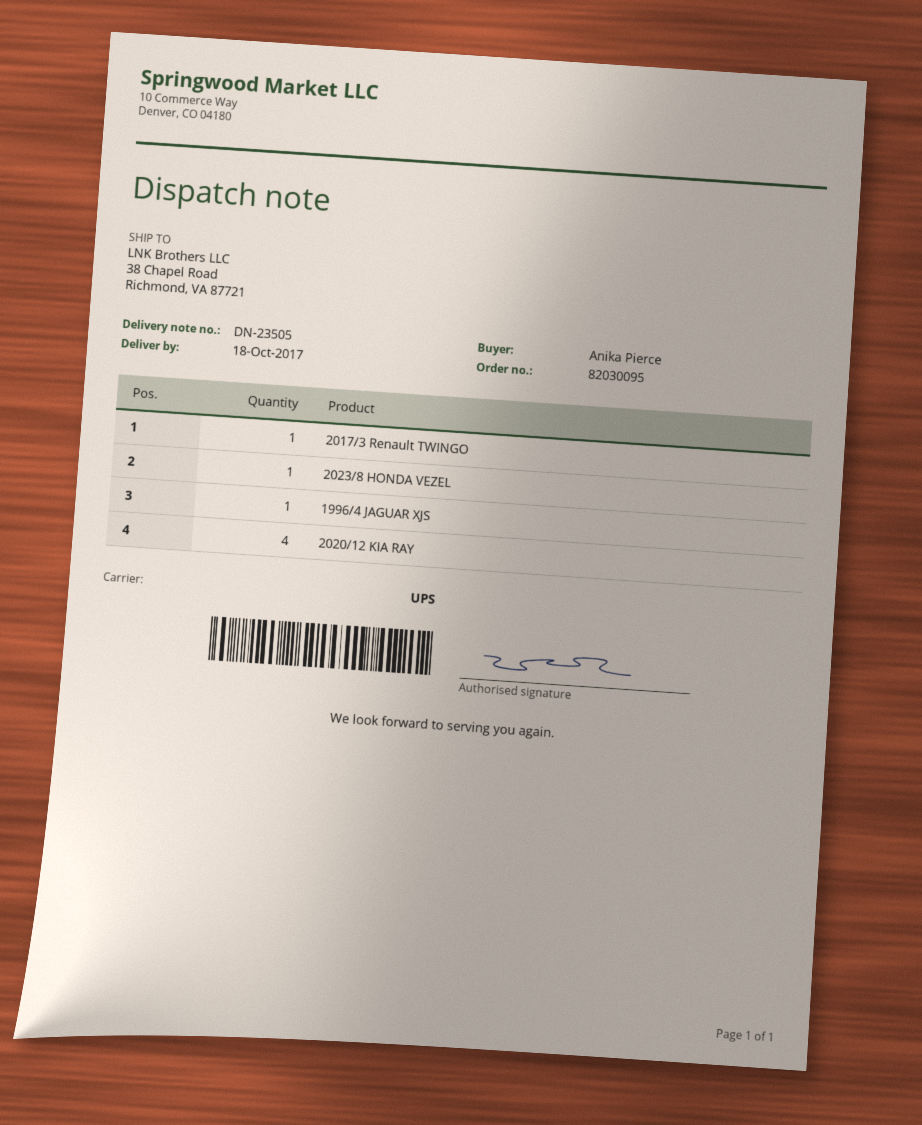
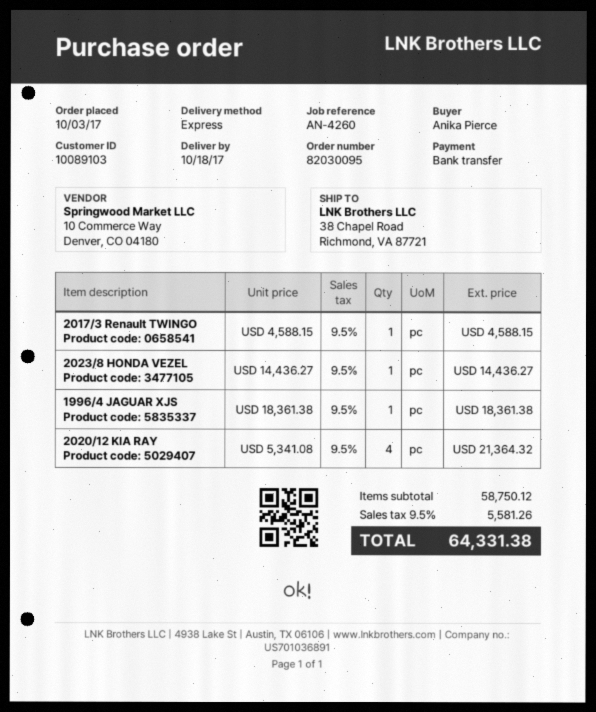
shipping method: UPS -> express

